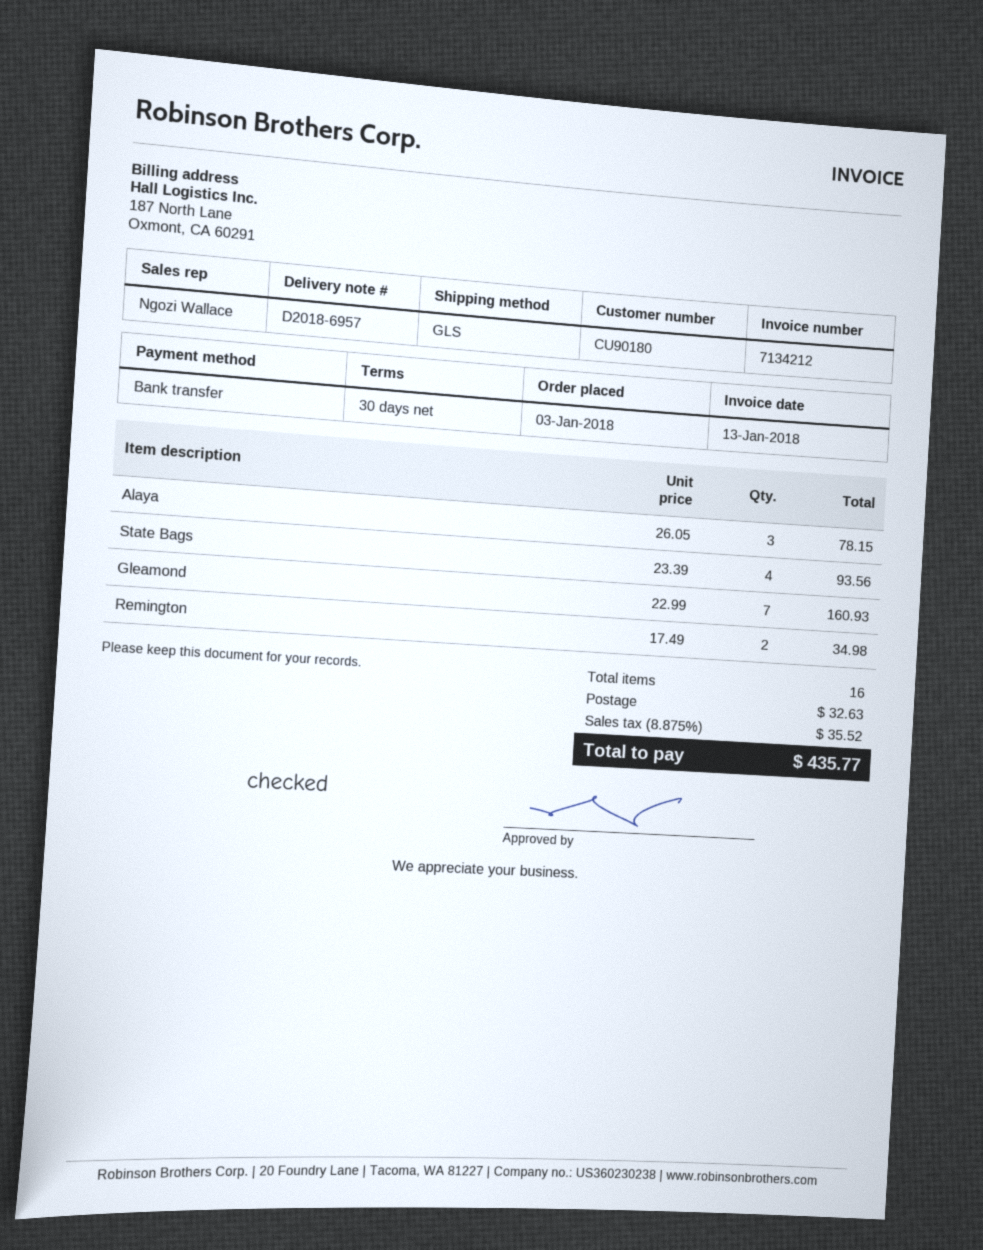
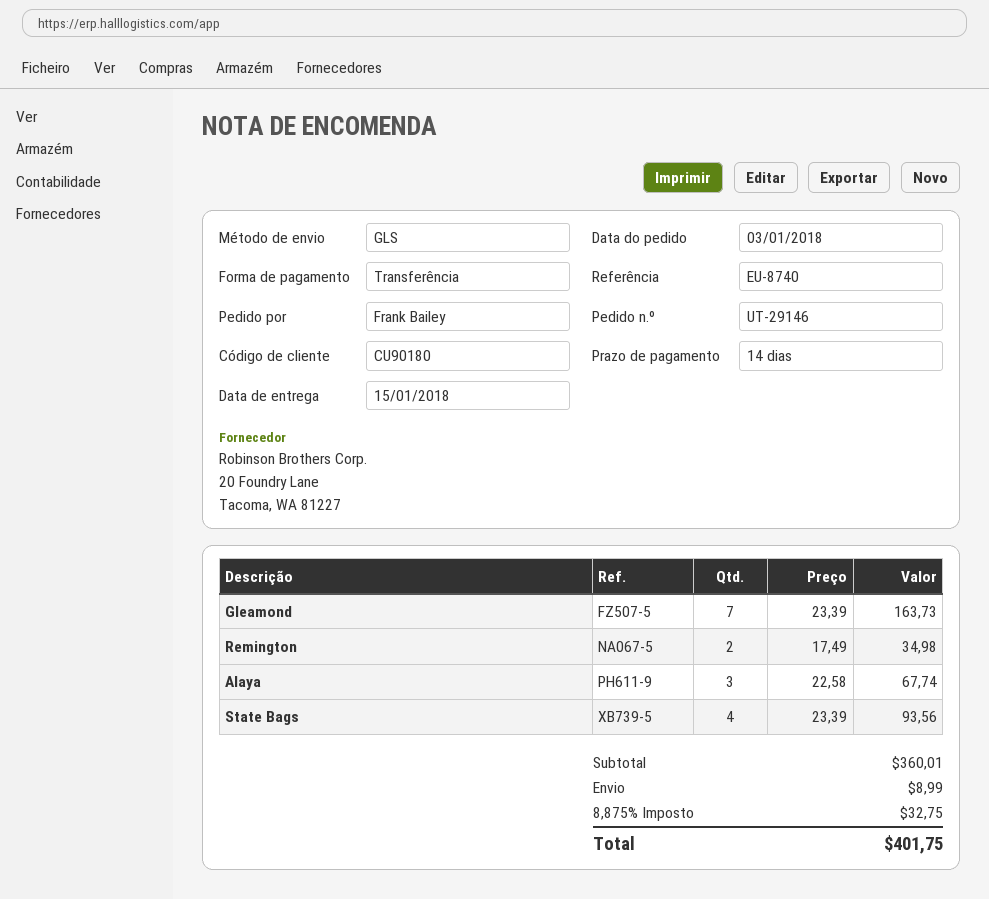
payment terms: 30 days -> 14 days
Alaya: 3 x 26.05 = 78.15 -> 3 x 22.58 = 67.74
Gleamond: 7 x 22.99 = 160.93 -> 7 x 23.39 = 163.73
shipping: 32.63 -> 8.99
tax: 8.875% = 35.52 -> 8.875% = 32.75
total: 435.77 -> 401.75

